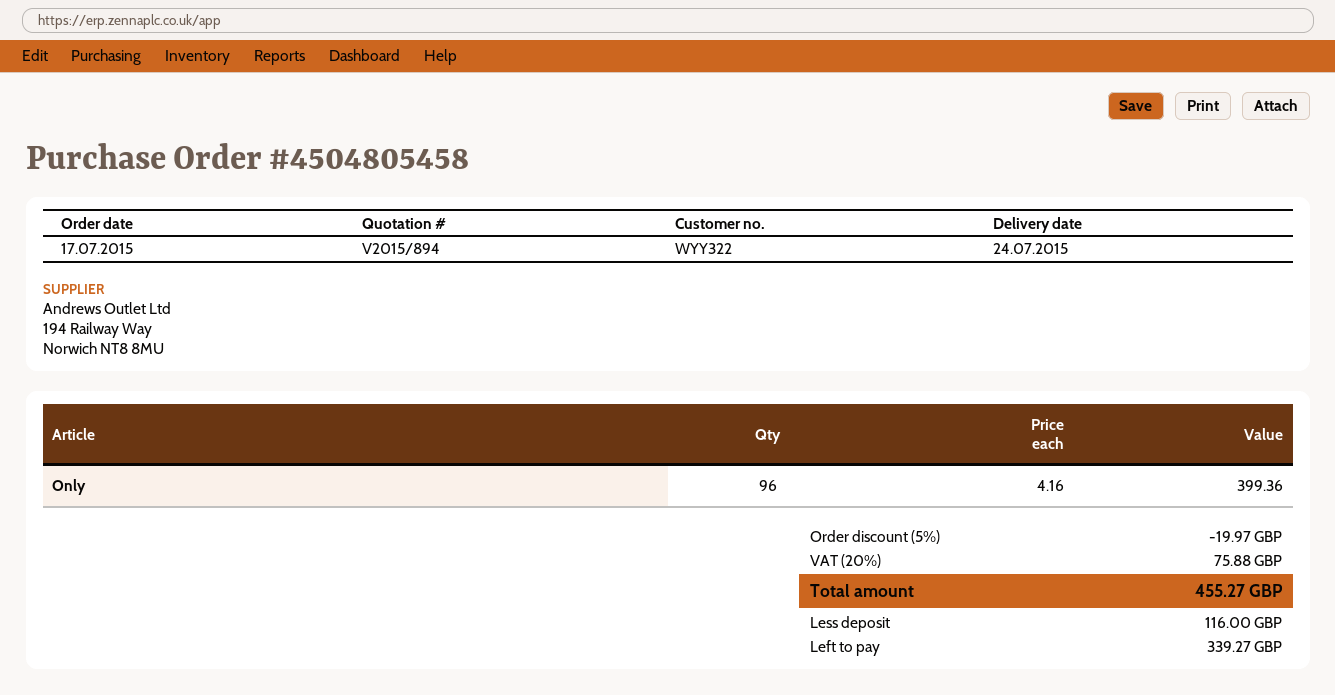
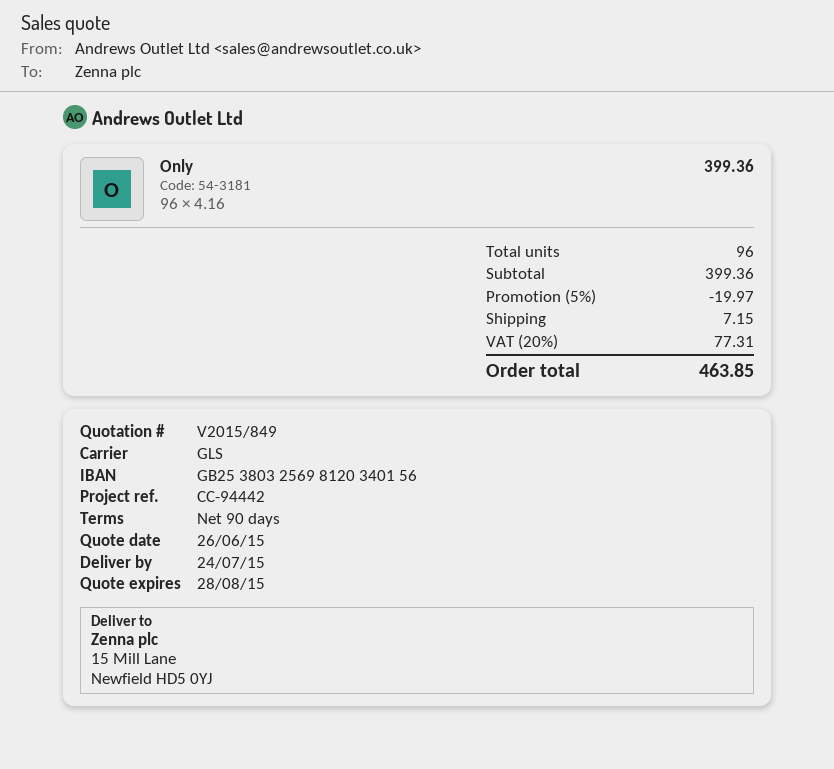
quote number: V2015/894 -> V2015/849
shipping: none -> 7.15
tax: 20% = 75.88 -> 20% = 77.31
total: 455.27 -> 463.85

